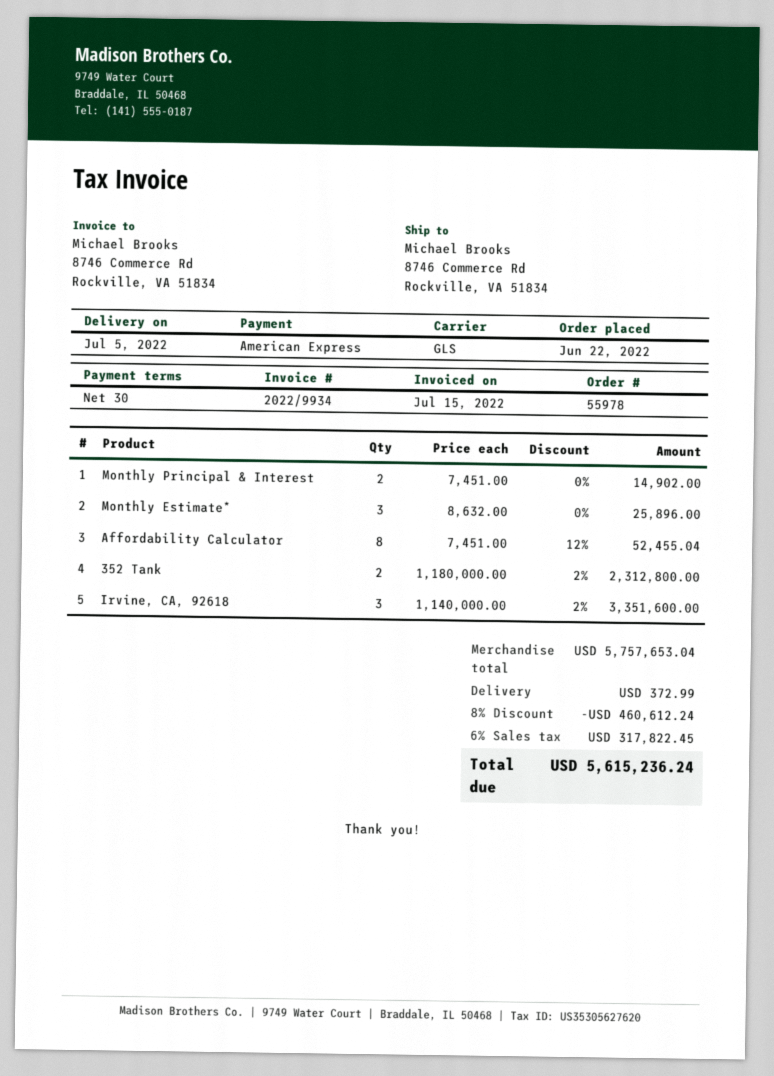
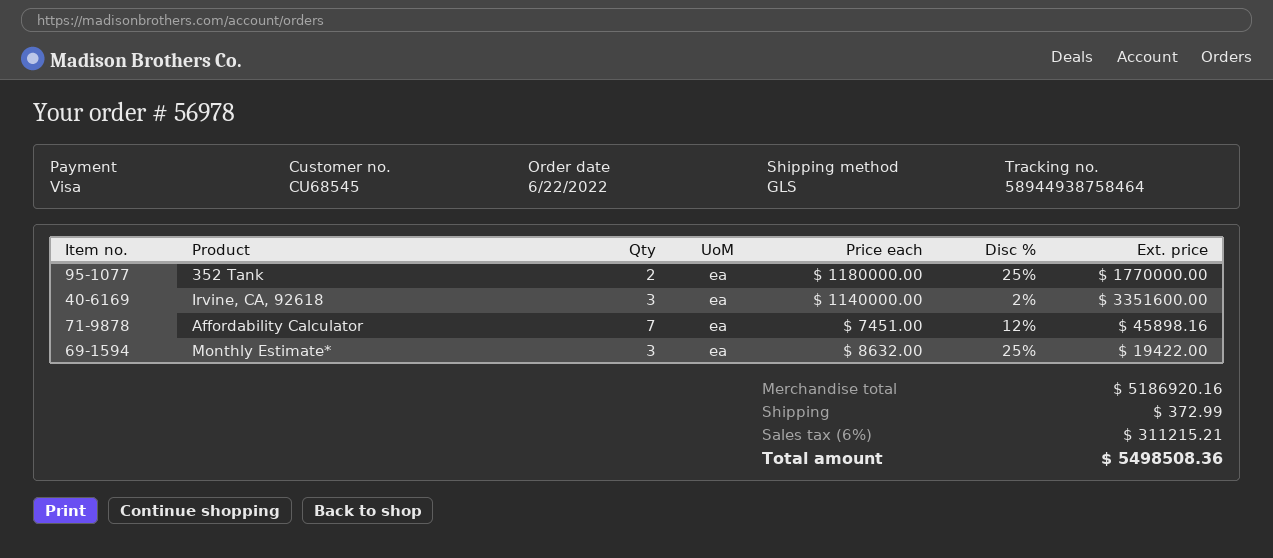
order number: 55978 -> 56978
payment method: American Express -> Visa
Monthly Principal & Interest: 2 x 7451.00 = 14902.00 -> none
Monthly Estimate*: 3 x 8632.00 = 25896.00 -> 3 x 8632.00 - 25% = 19422.00
Affordability Calculator: 8 x 7451.00 - 12% = 52455.04 -> 7 x 7451.00 - 12% = 45898.16
352 Tank: 2 x 1180000.00 - 2% = 2312800.00 -> 2 x 1180000.00 - 25% = 1770000.00
subtotal: 5757653.04 -> 5186920.16
discount: 8% = 460612.24 -> none
tax: 6% = 317822.45 -> 6% = 311215.21
total: 5615236.24 -> 5498508.36

